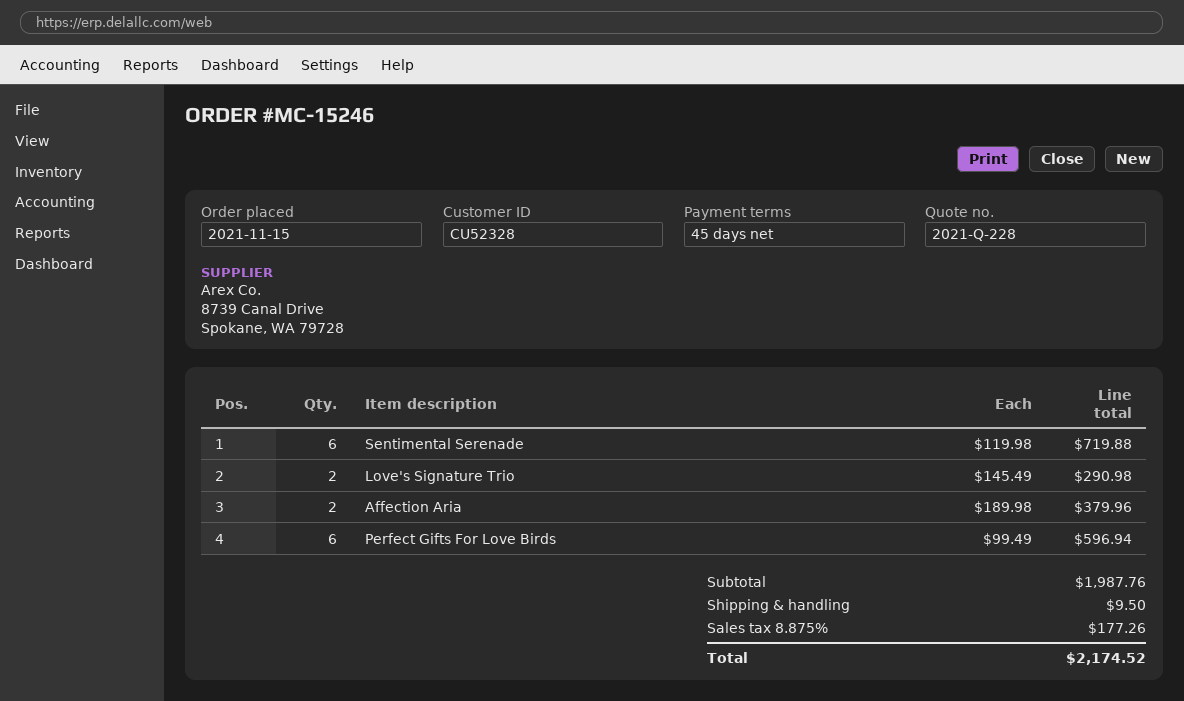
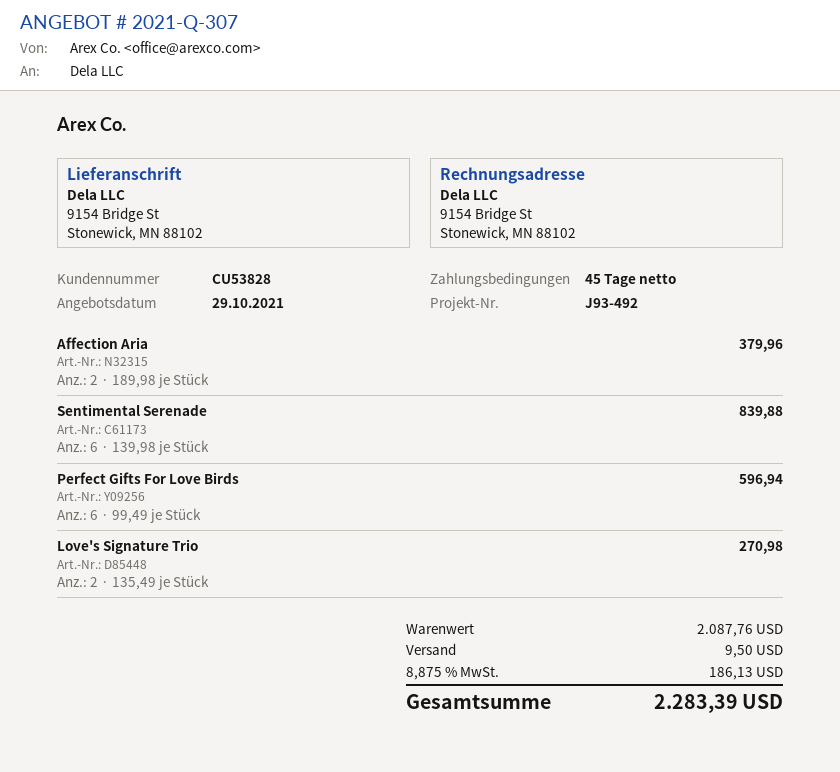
quote number: 2021-Q-228 -> 2021-Q-307
customer number: CU52328 -> CU53828
Sentimental Serenade: 6 x 119.98 = 719.88 -> 6 x 139.98 = 839.88
Love's Signature Trio: 2 x 145.49 = 290.98 -> 2 x 135.49 = 270.98
subtotal: 1987.76 -> 2087.76
tax: 8.875% = 177.26 -> 8.875% = 186.13
total: 2174.52 -> 2283.39

